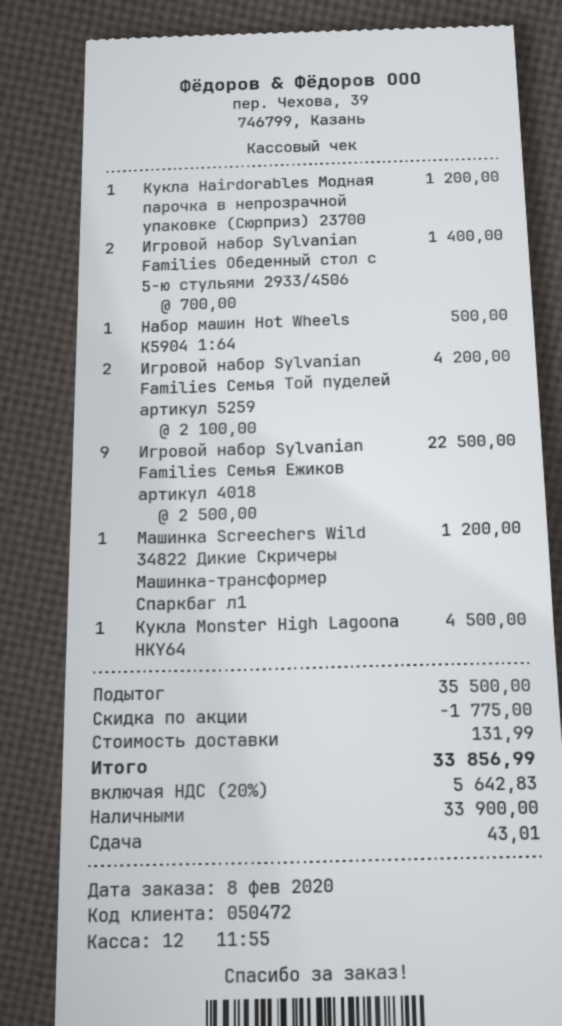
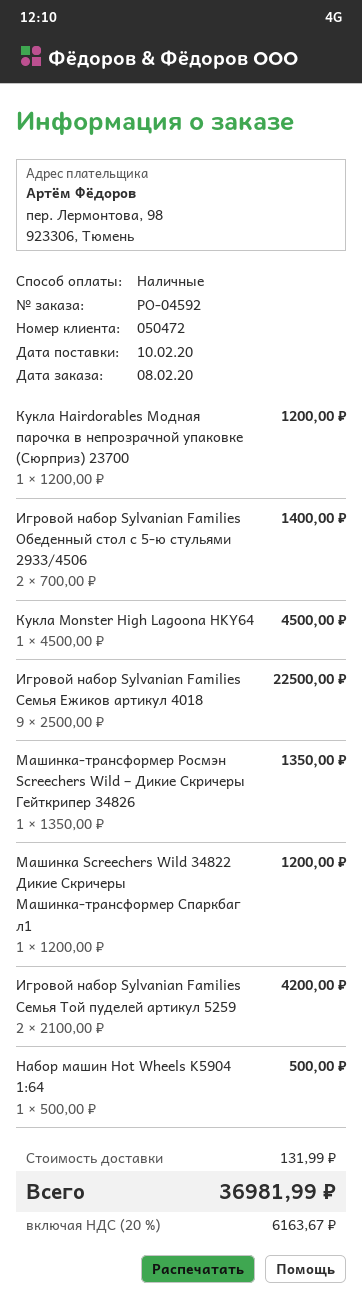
Машинка-трансформер Росмэн Screechers Wild – Дикие Скричеры Гейткрипер 34826: none -> 1 x 1350.00 = 1350.00
discount: 1775.00 -> none
tax: 20% = 5642.83 -> 20% = 6163.67
total: 33856.99 -> 36981.99

